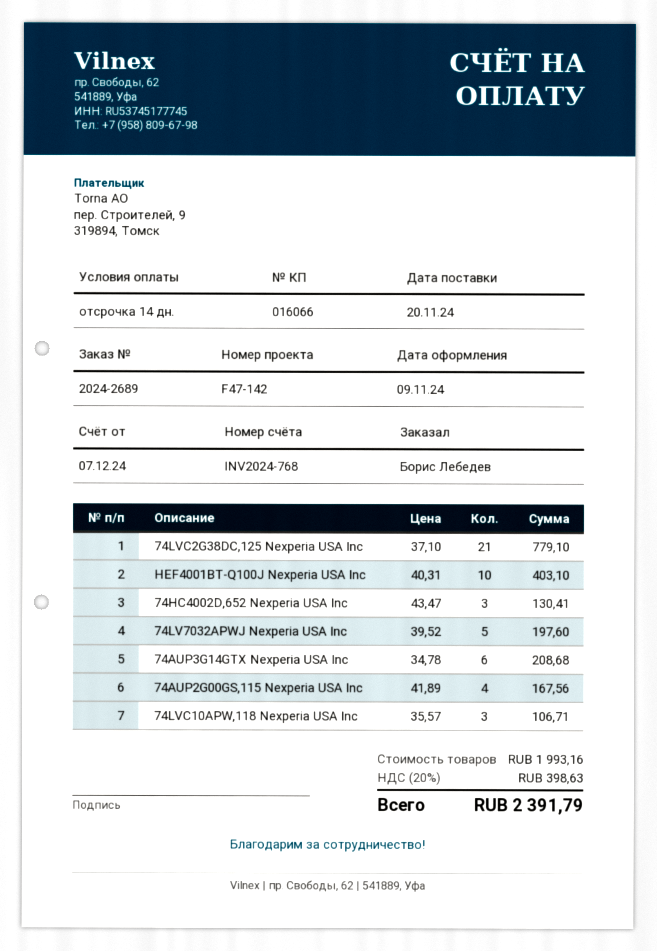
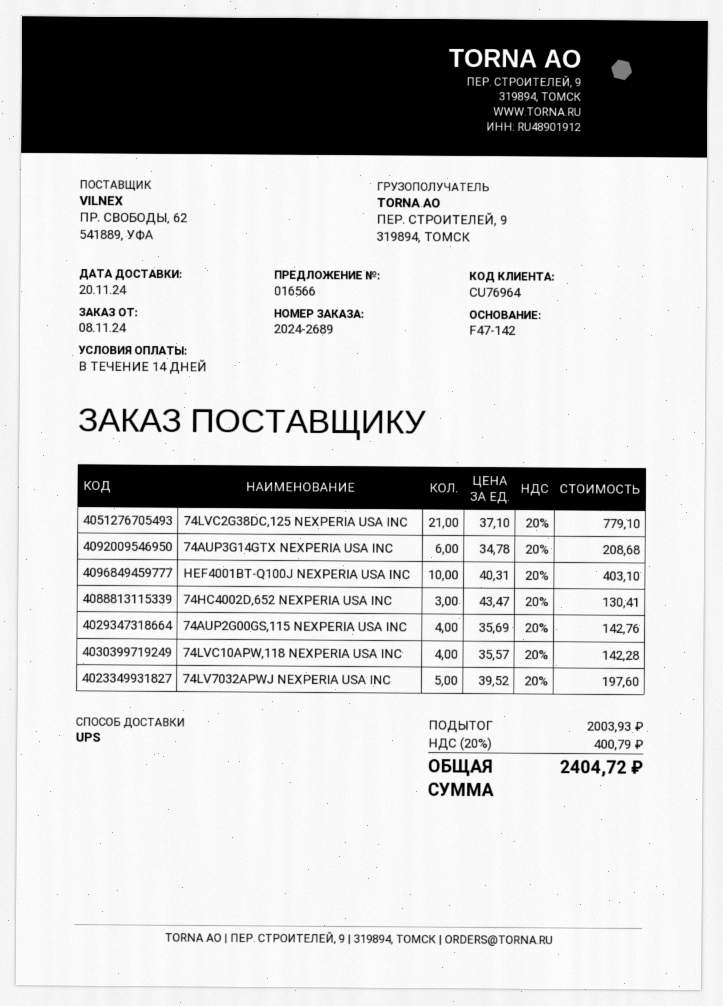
quote number: 016066 -> 016566
order date: 2024-11-09 -> 2024-11-08
74AUP2G00GS,115 Nexperia USA Inc: 4 x 41.89 = 167.56 -> 4 x 35.69 = 142.76
74LVC10APW,118 Nexperia USA Inc: 3 x 35.57 = 106.71 -> 4 x 35.57 = 142.28
subtotal: 1993.16 -> 2003.93
tax: 20% = 398.63 -> 20% = 400.79
total: 2391.79 -> 2404.72

